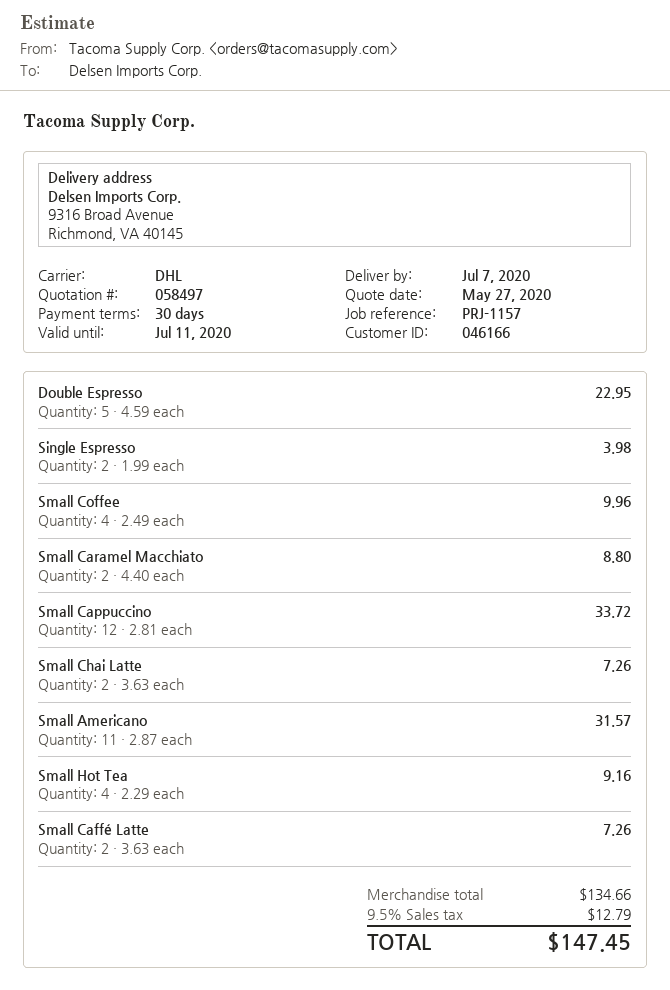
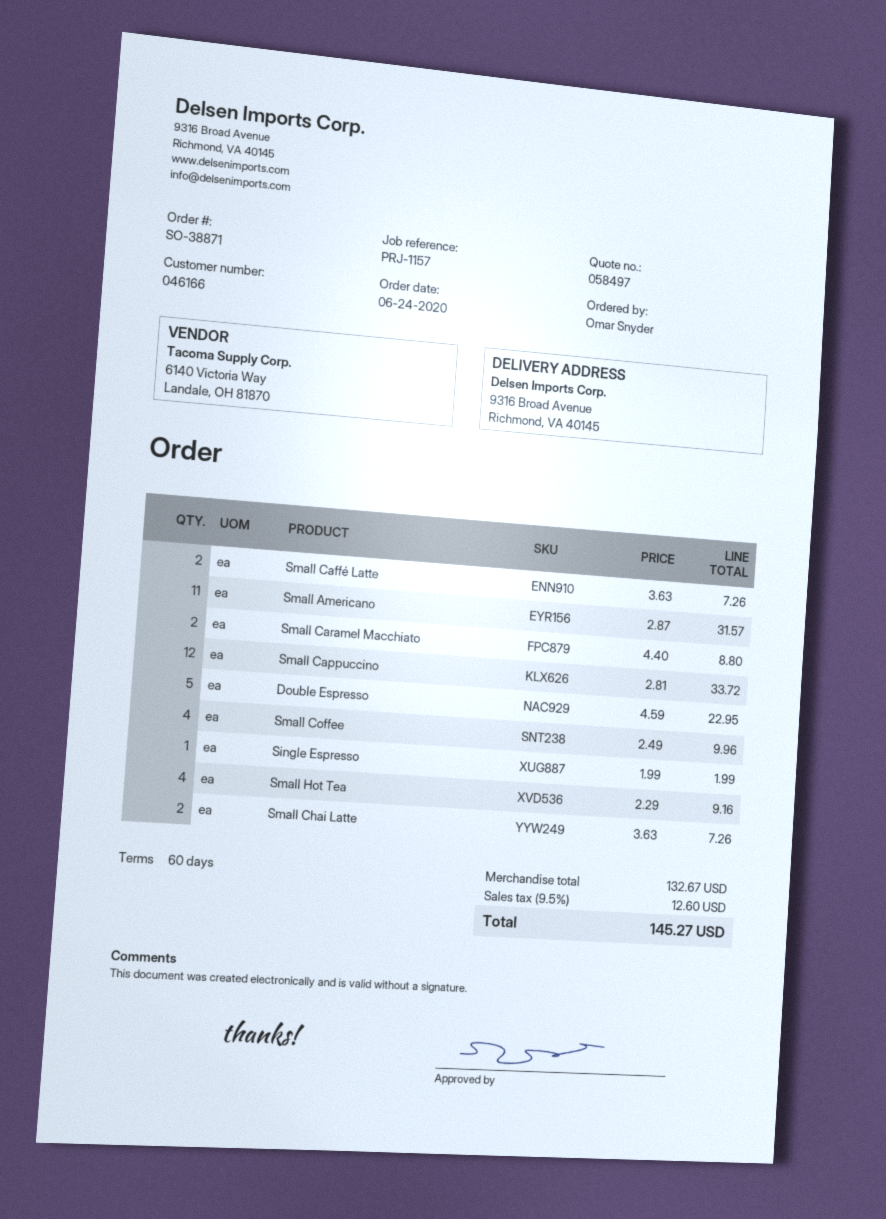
payment terms: 30 days -> 60 days
Single Espresso: 2 x 1.99 = 3.98 -> 1 x 1.99 = 1.99
subtotal: 134.66 -> 132.67
tax: 9.5% = 12.79 -> 9.5% = 12.60
total: 147.45 -> 145.27

